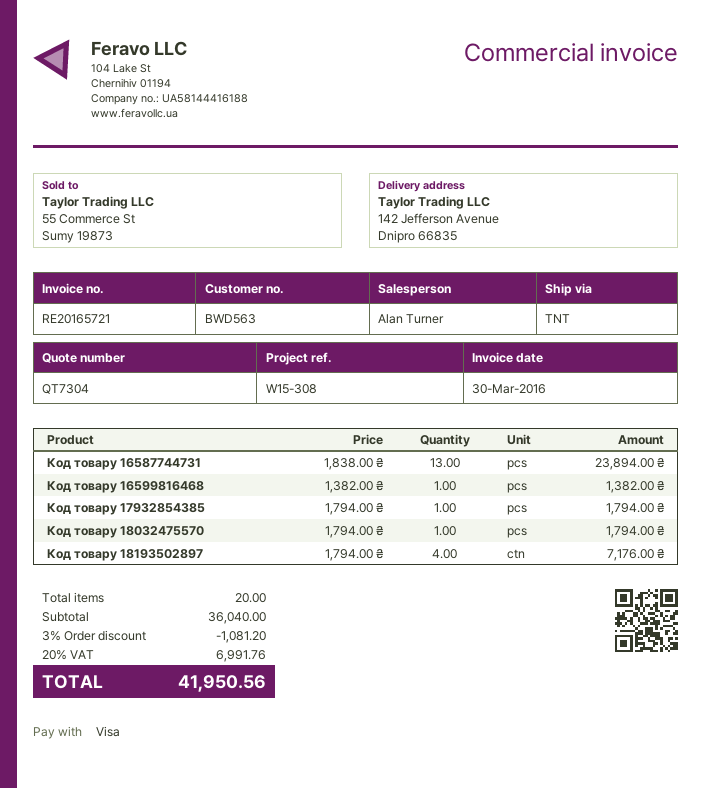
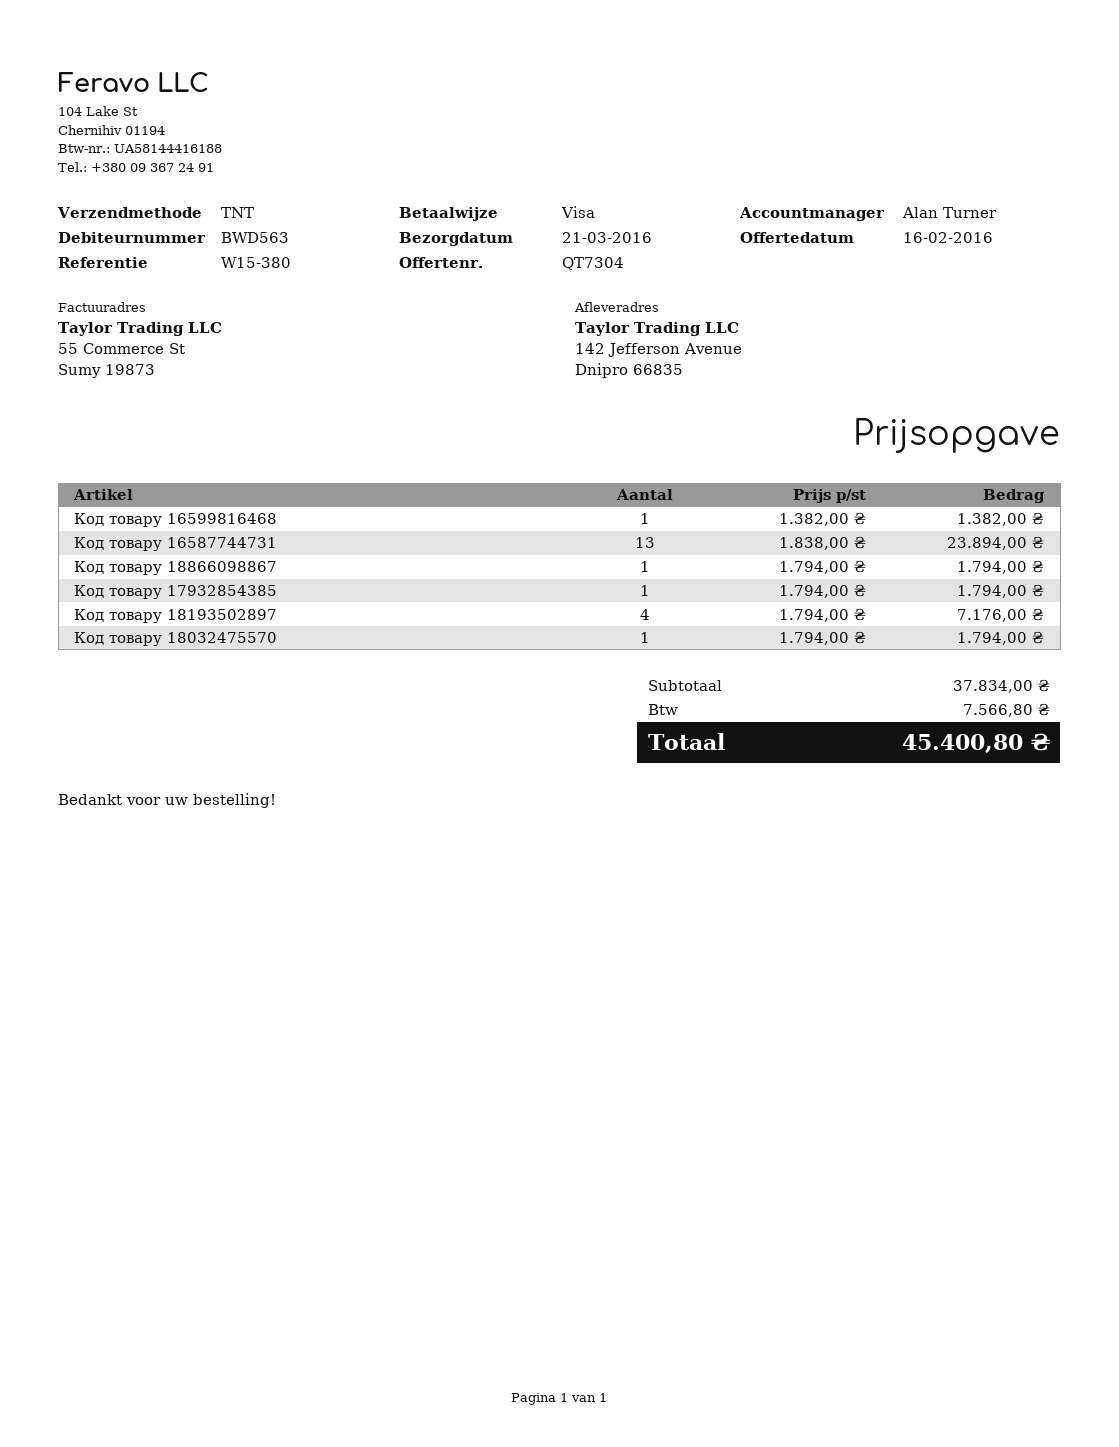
reference: W15-308 -> W15-380
Код товару 18866098867: none -> 1 x 1794.00 = 1794.00
subtotal: 36040.00 -> 37834.00
discount: 3% = 1081.20 -> none
tax: 6991.76 -> 7566.80
total: 41950.56 -> 45400.80

